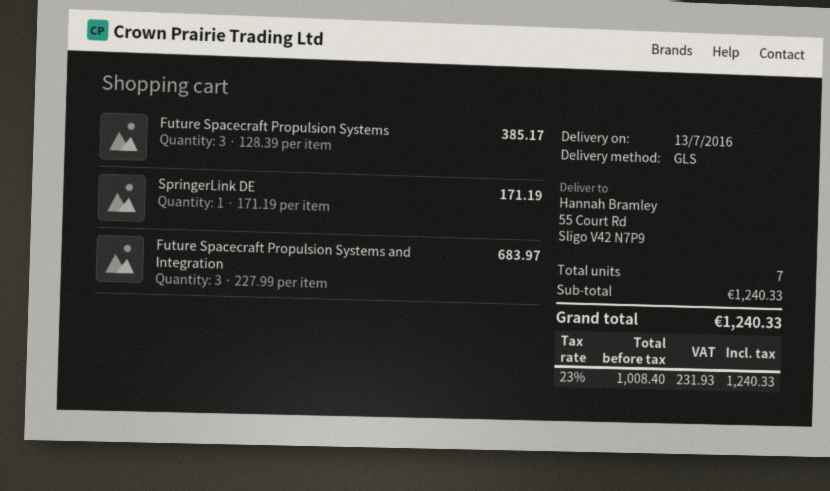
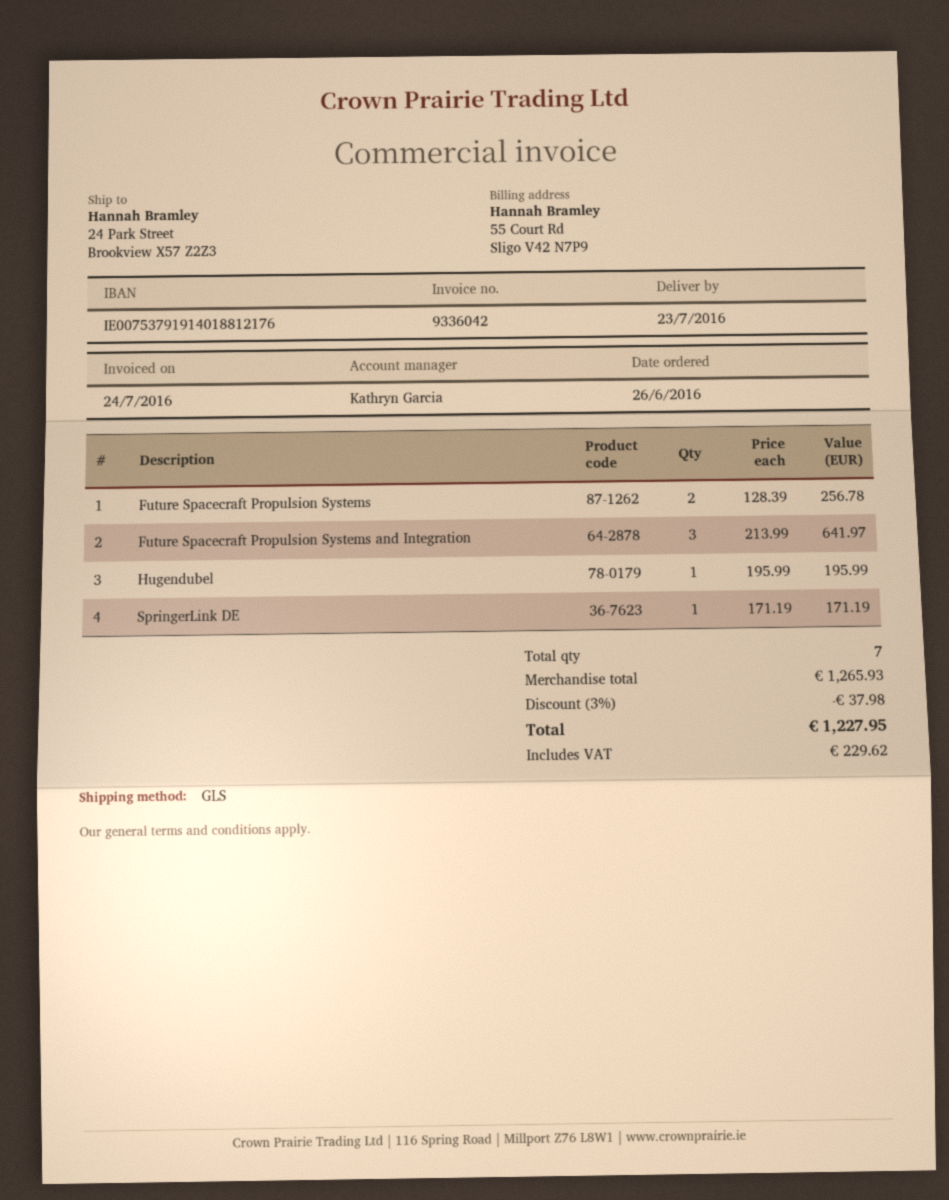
delivery date: 2016-07-13 -> 2016-07-23
ship to: 55 Court Rd, Sligo V42 N7P9 -> 24 Park Street, Brookview X57 Z2Z3
Future Spacecraft Propulsion Systems: 3 x 128.39 = 385.17 -> 2 x 128.39 = 256.78
Future Spacecraft Propulsion Systems and Integration: 3 x 227.99 = 683.97 -> 3 x 213.99 = 641.97
Hugendubel: none -> 1 x 195.99 = 195.99
subtotal: 1240.33 -> 1265.93
discount: none -> 3% = 37.98
tax: 231.93 -> 229.62
total: 1240.33 -> 1227.95

